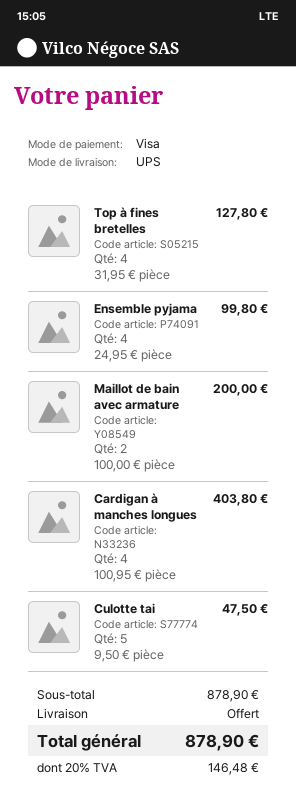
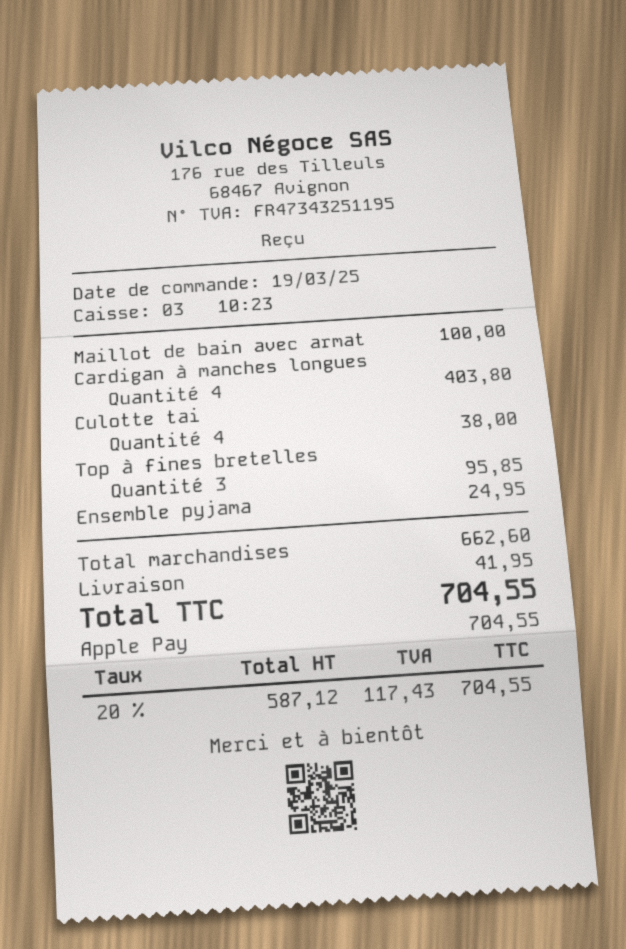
payment method: Visa -> Apple Pay
Top à fines bretelles: 4 for 127.80 -> 3 for 95.85
Ensemble pyjama: 4 for 99.80 -> 1 for 24.95
Maillot de bain avec armature: 2 for 200.00 -> 1 for 100.00
Culotte tai: 5 for 47.50 -> 4 for 38.00
subtotal: 878.90 -> 662.60
shipping: 0.00 -> 41.95
tax: 20% = 146.48 -> 20% = 117.43
total: 878.90 -> 704.55

